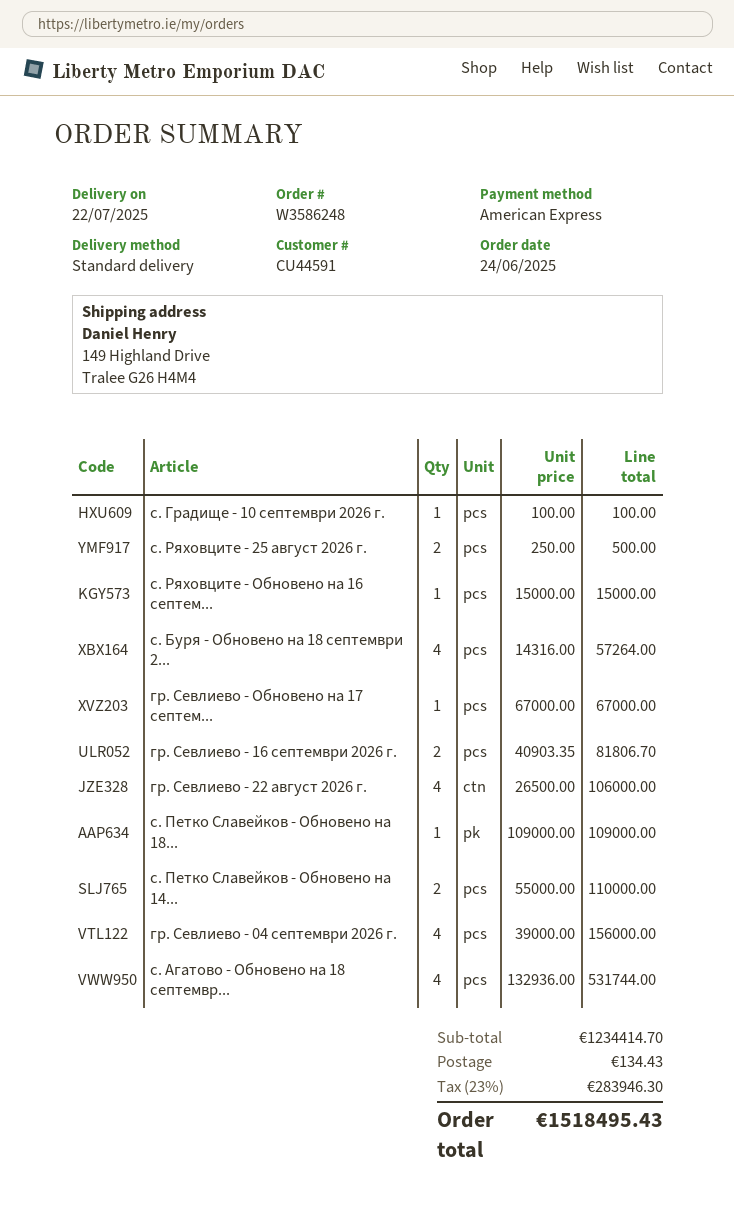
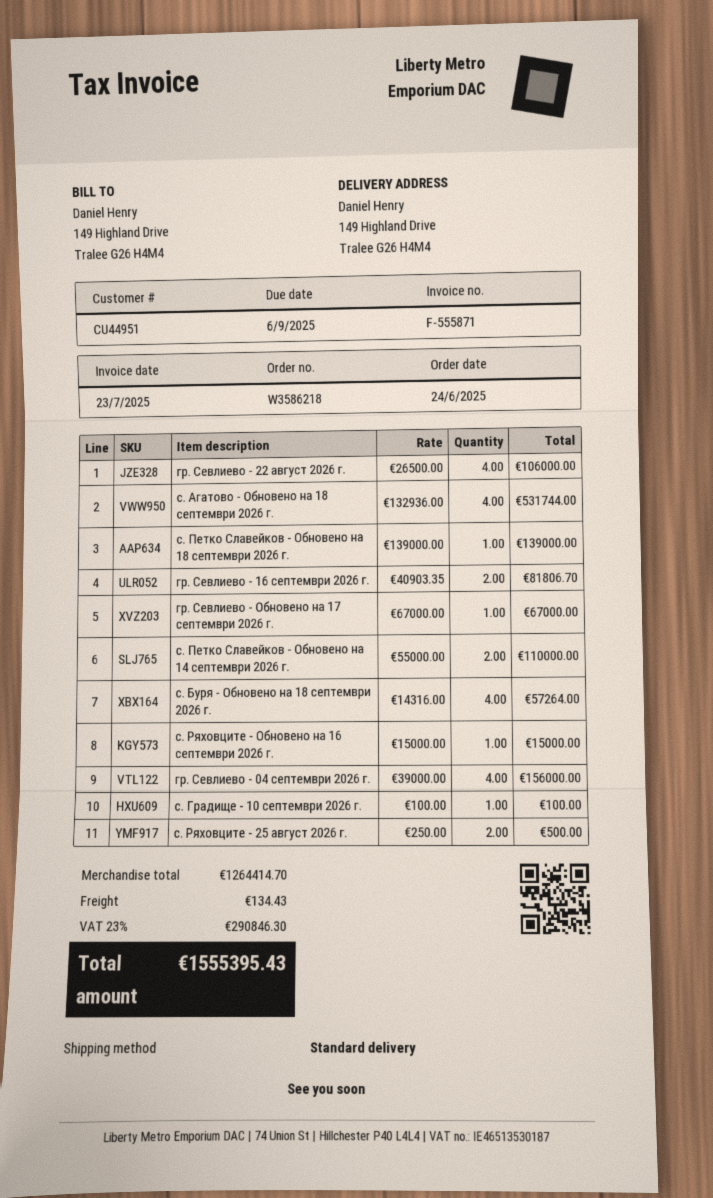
order number: W3586248 -> W3586218
customer number: CU44591 -> CU44951
с. Петко Славейков - Обновено на 18...: 1 x 109000.00 = 109000.00 -> 1 x 139000.00 = 139000.00
subtotal: 1234414.70 -> 1264414.70
tax: 23% = 283946.30 -> 23% = 290846.30
total: 1518495.43 -> 1555395.43

